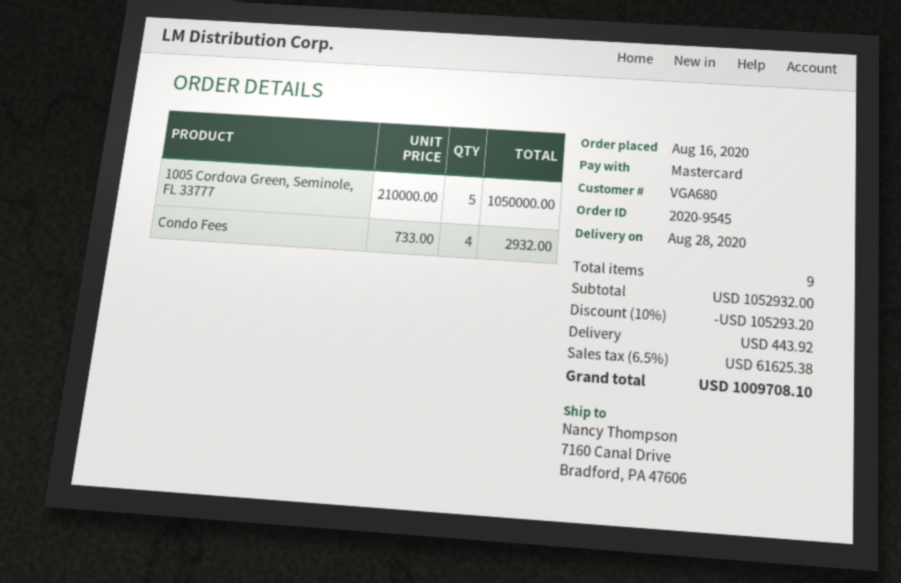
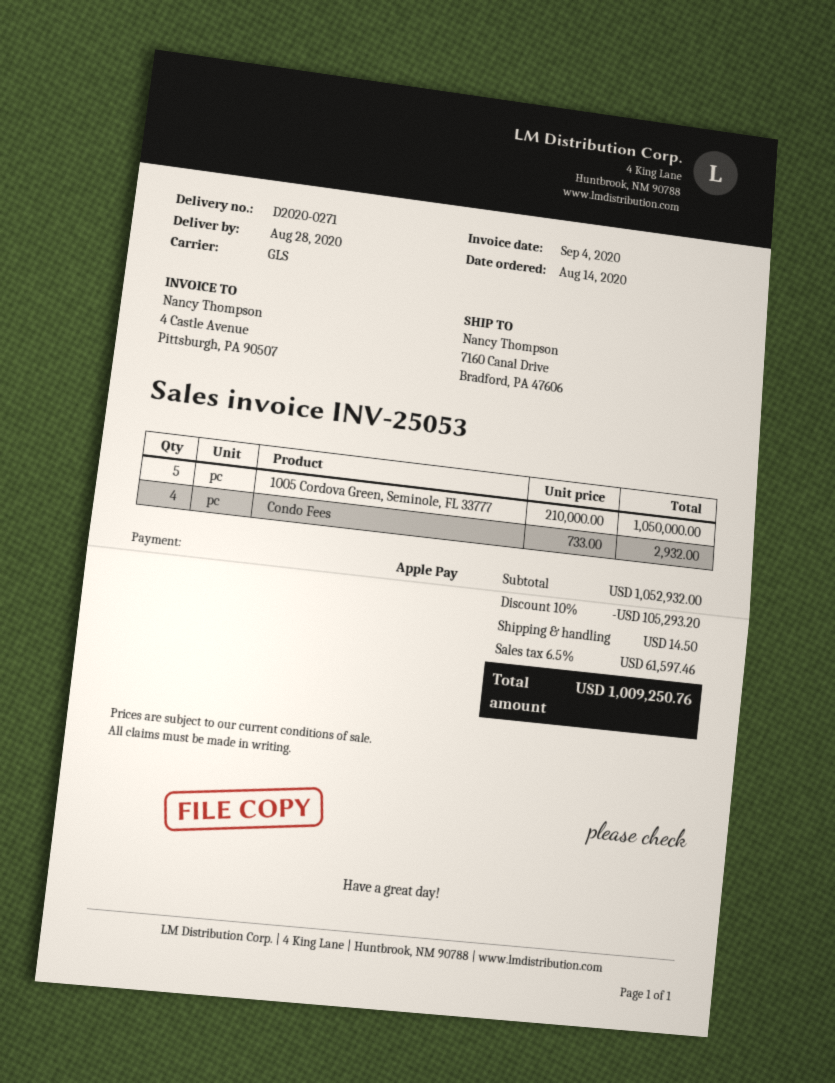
order date: 2020-08-16 -> 2020-08-14
payment method: Mastercard -> Apple Pay
shipping: 443.92 -> 14.50
tax: 6.5% = 61625.38 -> 6.5% = 61597.46
total: 1009708.10 -> 1009250.76

